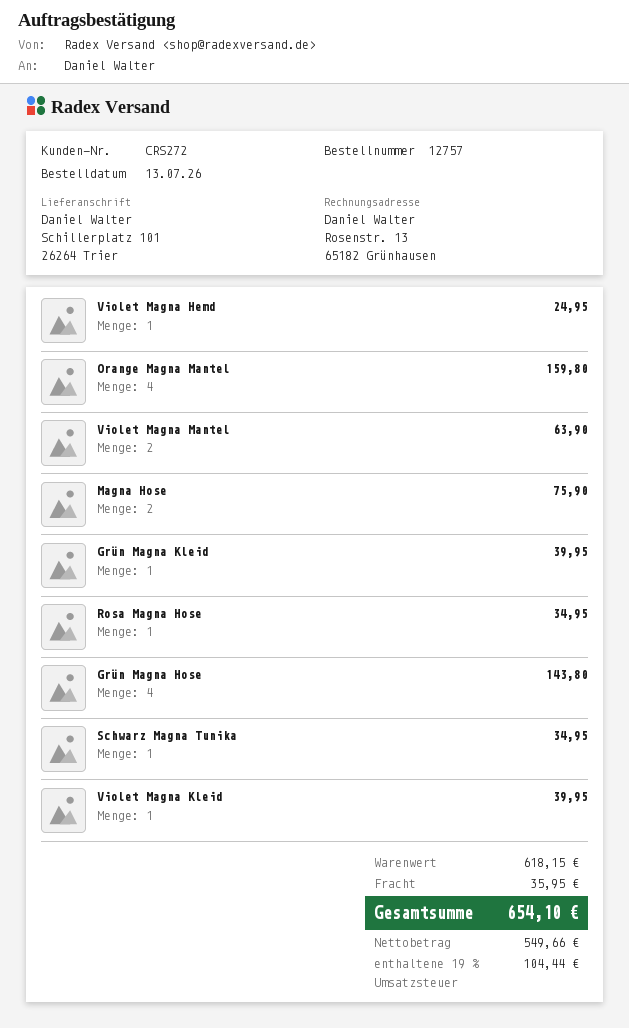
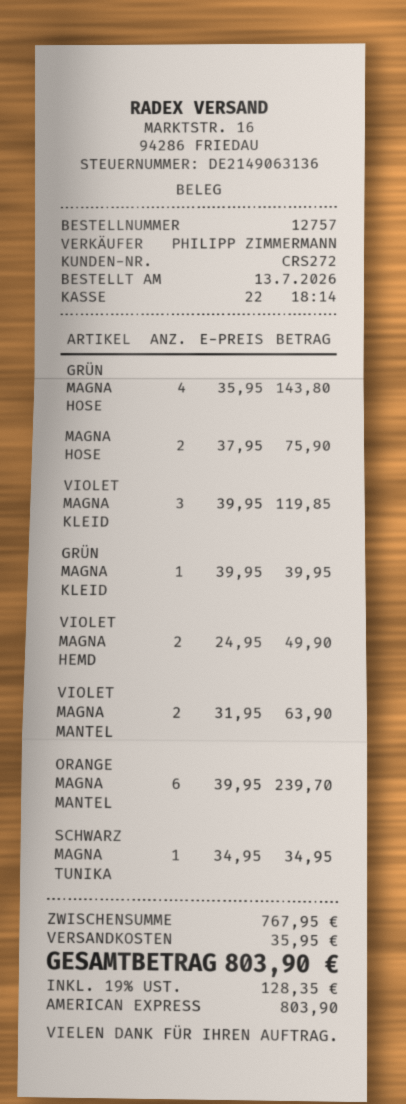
Violet Magna Hemd: 1 for 24.95 -> 2 for 49.90
Orange Magna Mantel: 4 for 159.80 -> 6 for 239.70
Rosa Magna Hose: 1 for 34.95 -> none
Violet Magna Kleid: 1 for 39.95 -> 3 for 119.85
subtotal: 618.15 -> 767.95
tax: 19% = 104.44 -> 19% = 128.35
total: 654.10 -> 803.90

